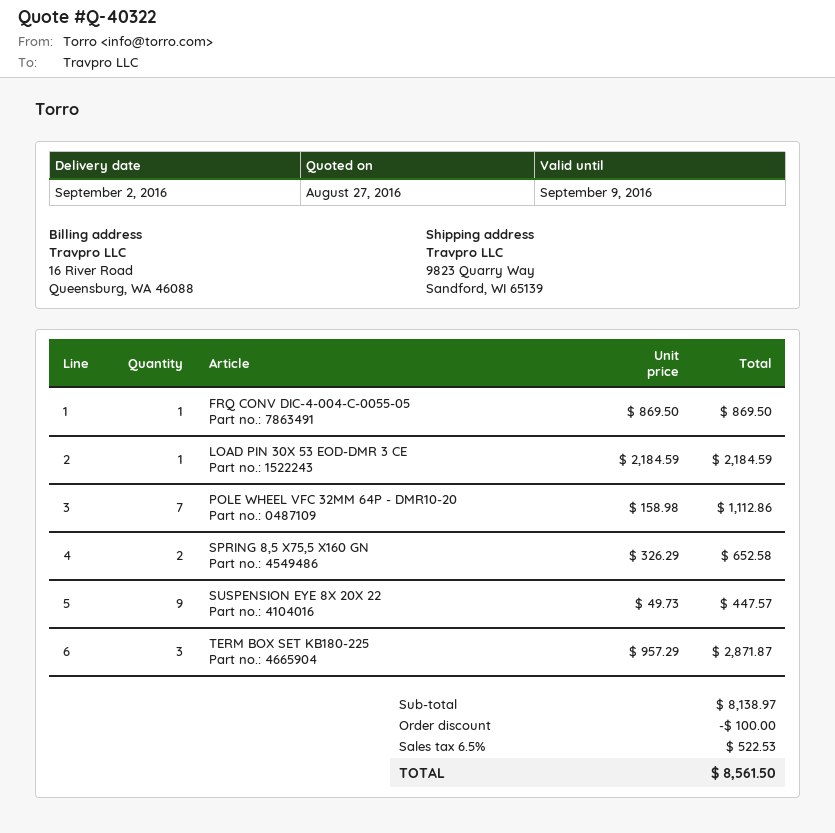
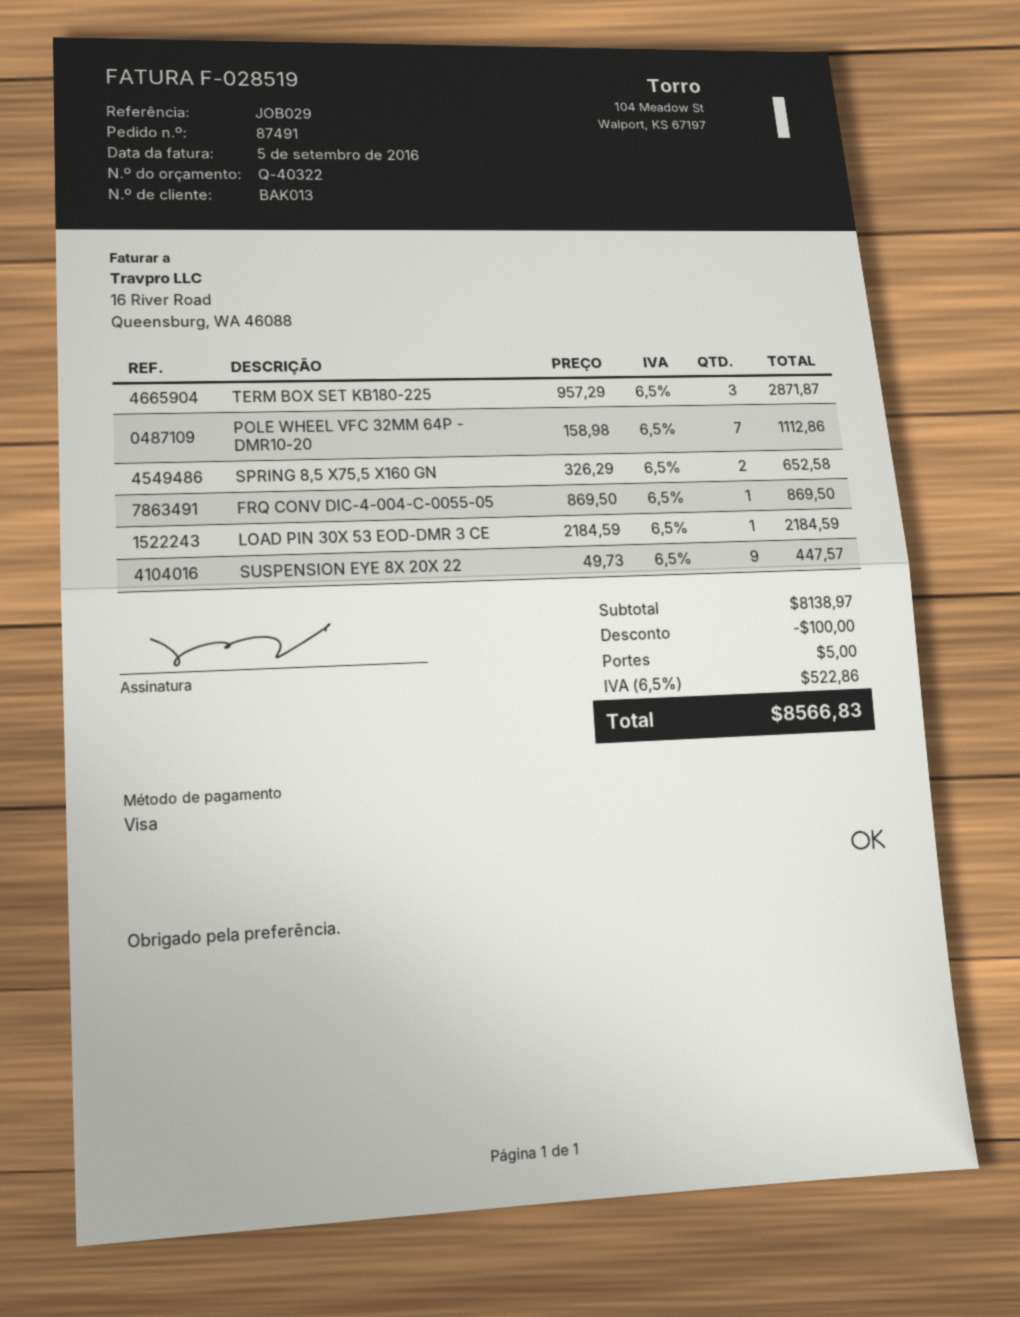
shipping: none -> 5.00
tax: 6.5% = 522.53 -> 6.5% = 522.86
total: 8561.50 -> 8566.83

